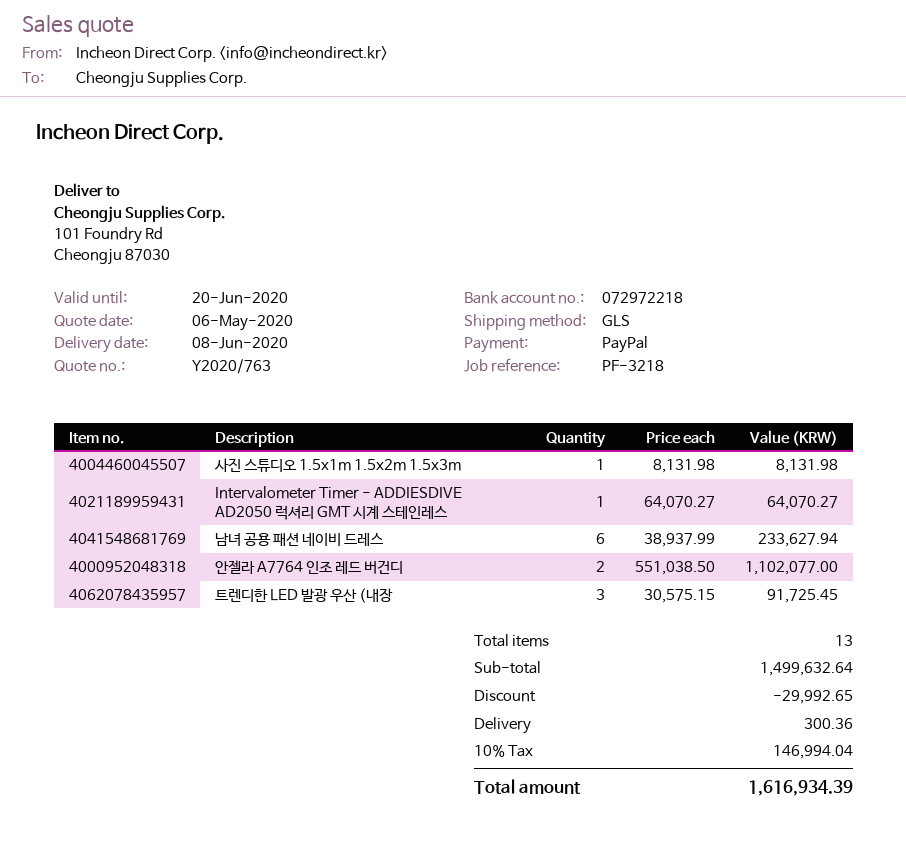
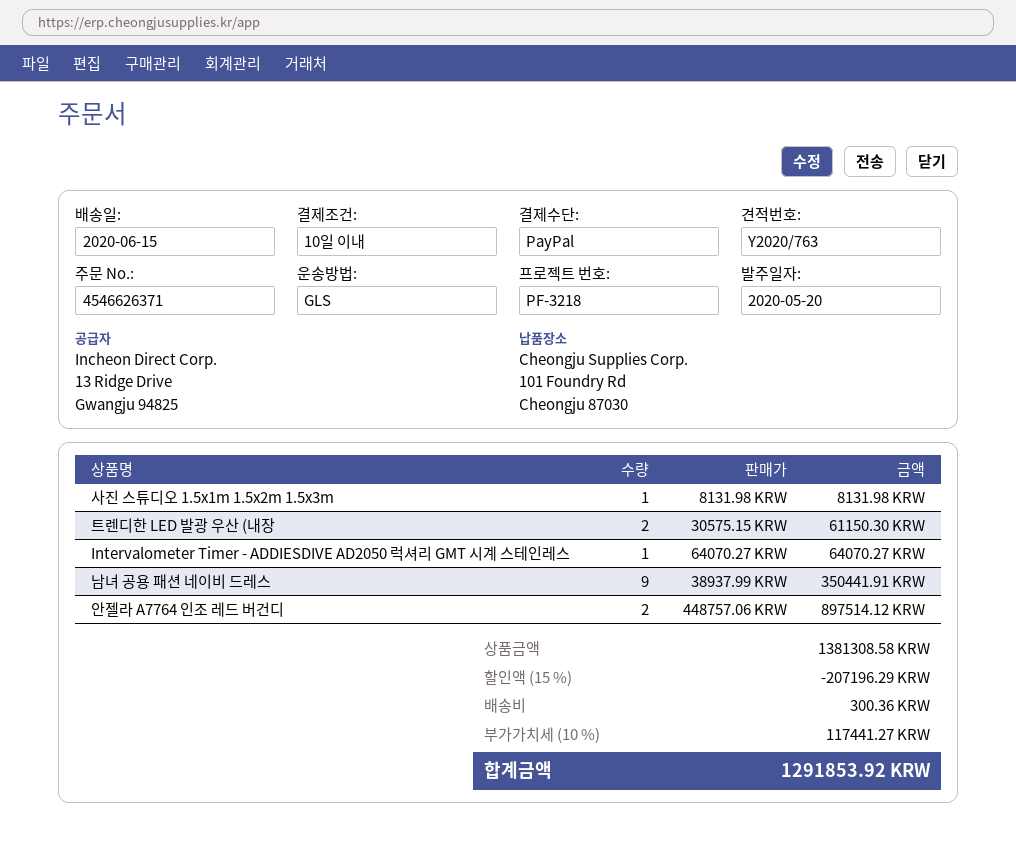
delivery date: 2020-06-08 -> 2020-06-15
남녀 공용 패션 네이비 드레스: 6 x 38937.99 = 233627.94 -> 9 x 38937.99 = 350441.91
안젤라 A7764 인조 레드 버건디: 2 x 551038.50 = 1102077.00 -> 2 x 448757.06 = 897514.12
트렌디한 LED 발광 우산 (내장: 3 x 30575.15 = 91725.45 -> 2 x 30575.15 = 61150.30
subtotal: 1499632.64 -> 1381308.58
discount: 29992.65 -> 207196.29
tax: 10% = 146994.04 -> 10% = 117441.27
total: 1616934.39 -> 1291853.92

